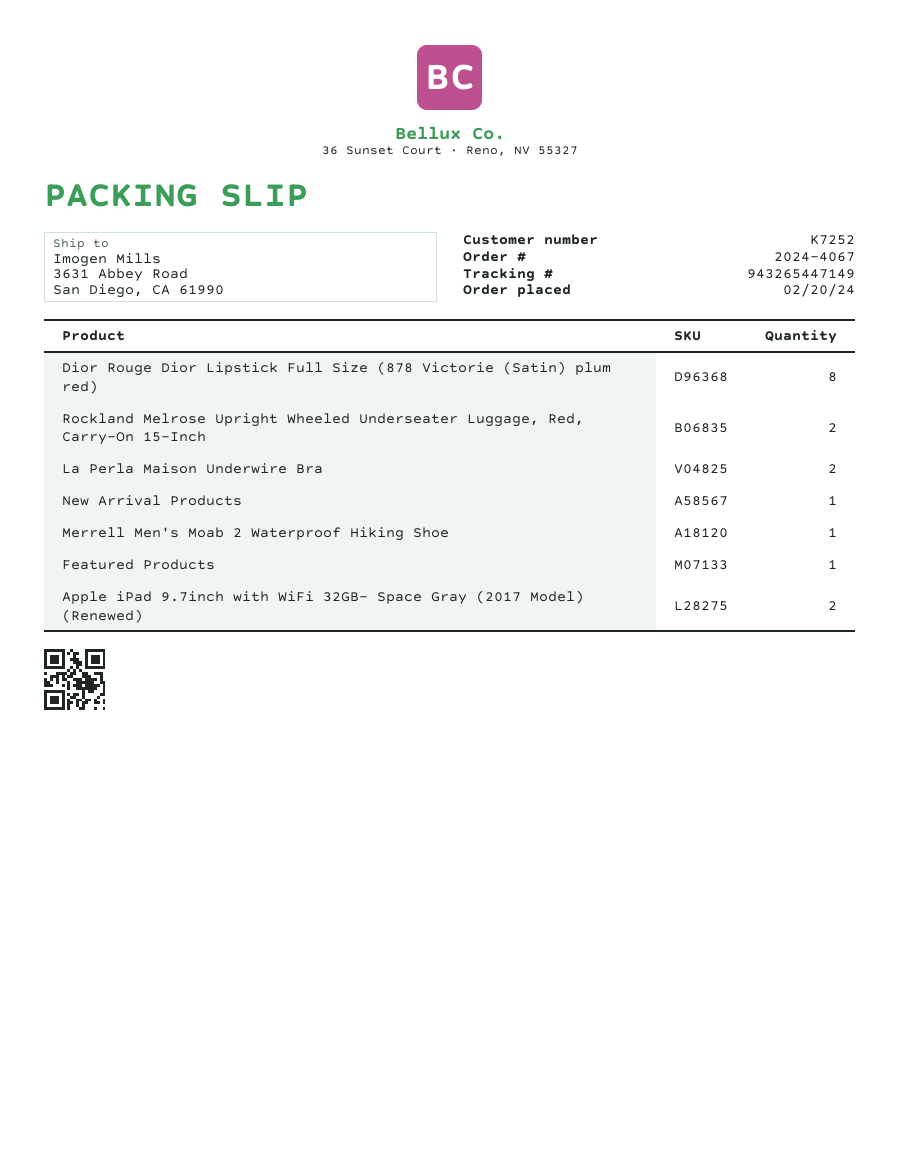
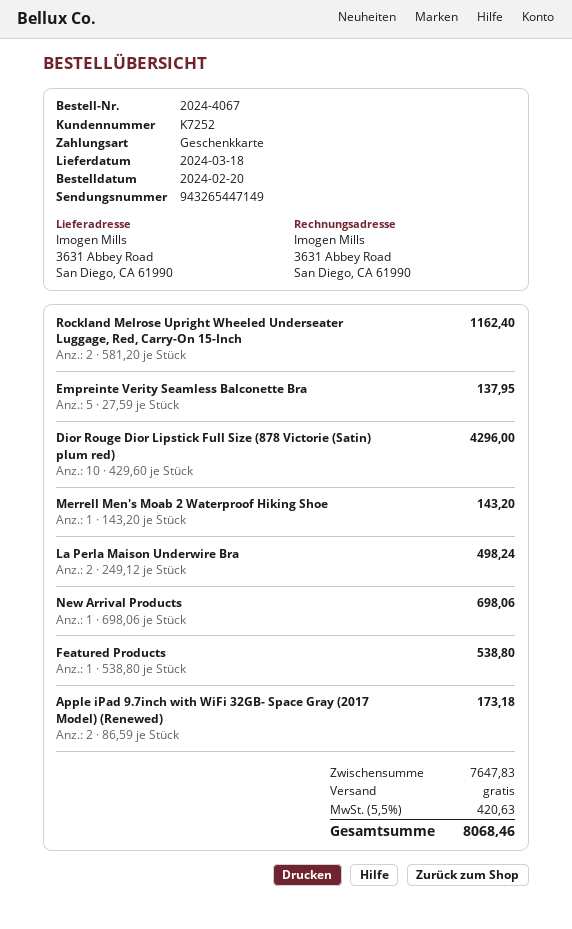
Dior Rouge Dior Lipstick Full Size (878 Victorie (Satin) plum red): 8 -> 10
Empreinte Verity Seamless Balconette Bra: none -> 5

